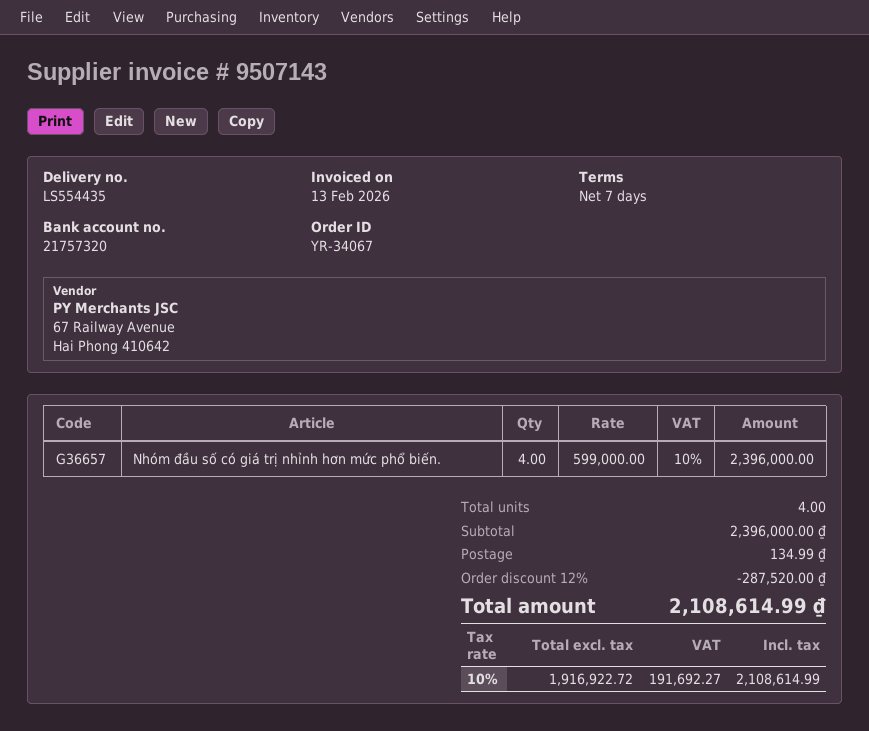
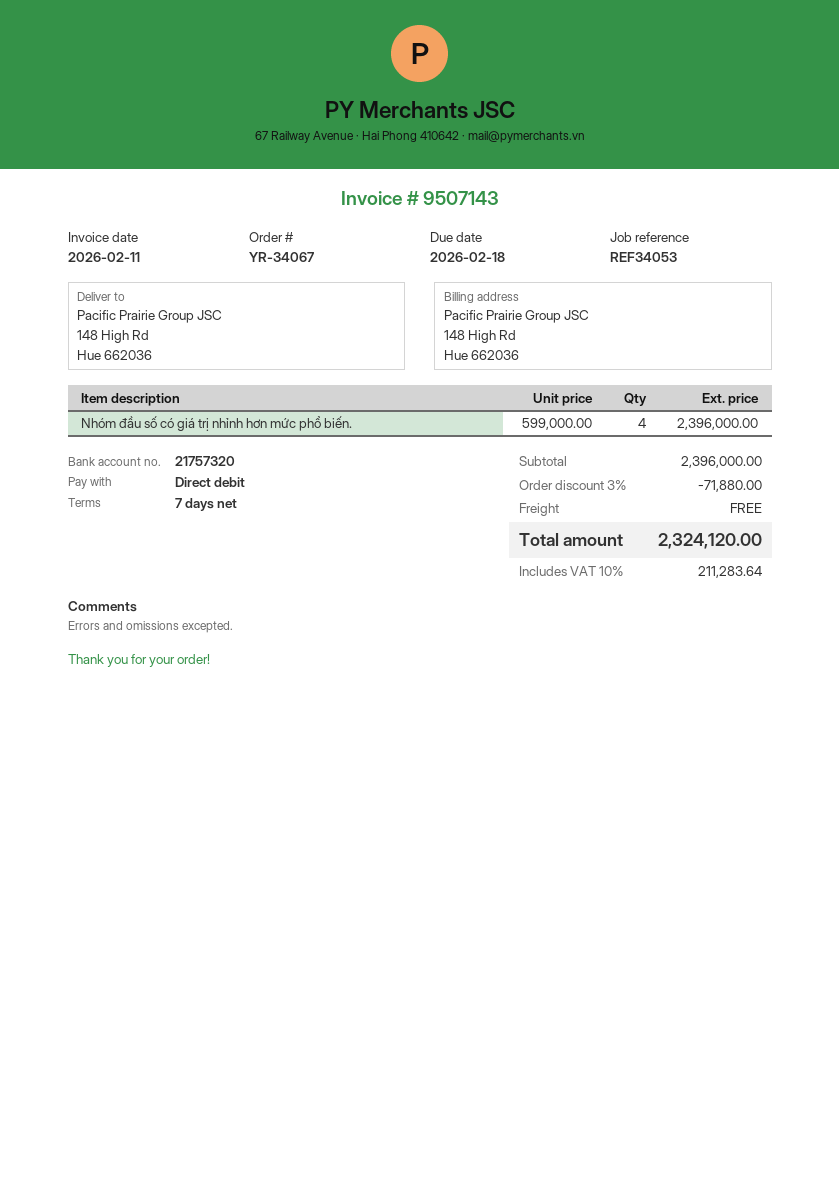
invoice date: 2026-02-13 -> 2026-02-11
discount: 12% = 287520.00 -> 3% = 71880.00
shipping: 134.99 -> 0.00
tax: 10% = 191692.27 -> 10% = 211283.64
total: 2108614.99 -> 2324120.00

